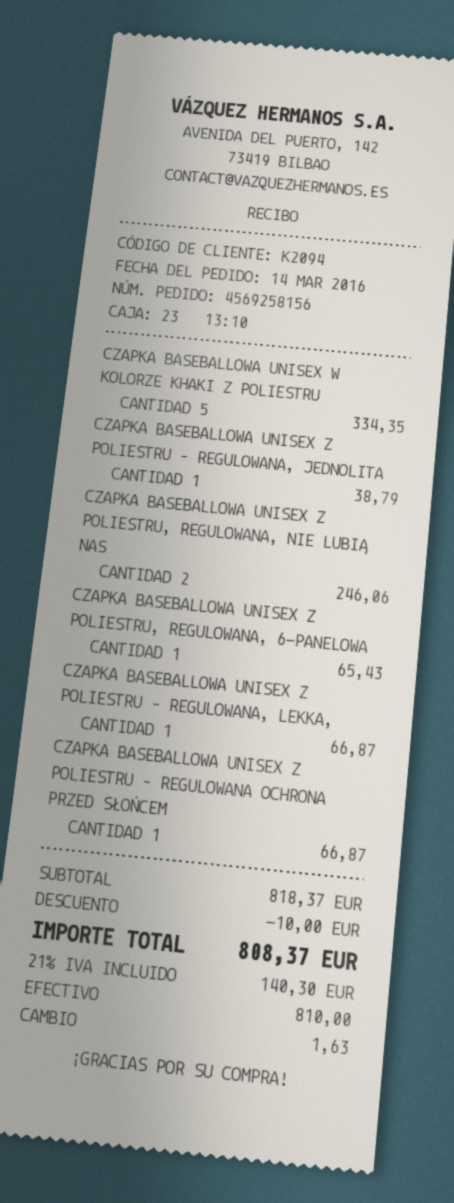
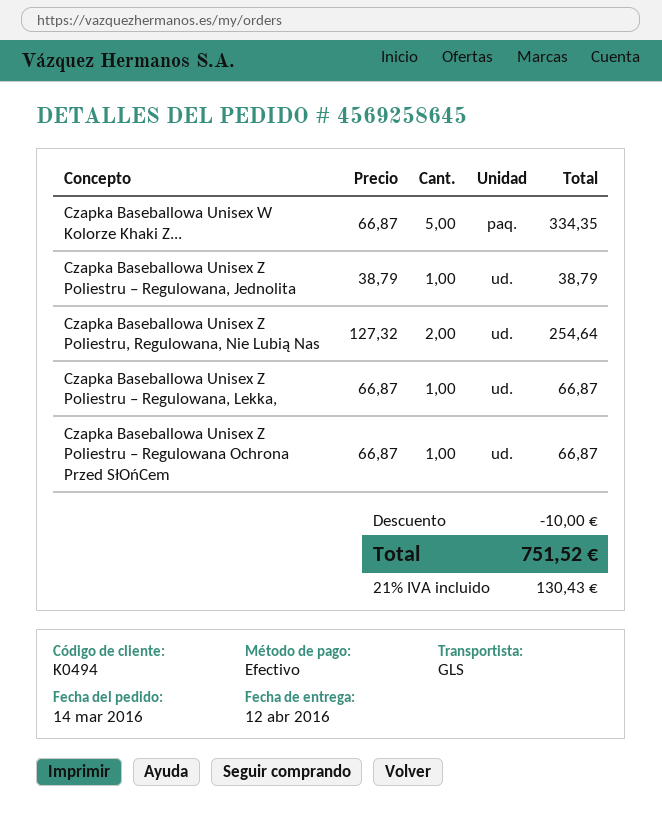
order number: 4569258156 -> 4569258645
customer number: K2094 -> K0494
CZAPKA BASEBALLOWA UNISEX Z POLIESTRU, REGULOWANA, NIE LUBIĄ NAS: 2 for 246.06 -> 2 for 254.64
CZAPKA BASEBALLOWA UNISEX Z POLIESTRU, REGULOWANA, 6-PANELOWA: 1 for 65.43 -> none
tax: 21% = 140.30 -> 21% = 130.43
total: 808.37 -> 751.52

